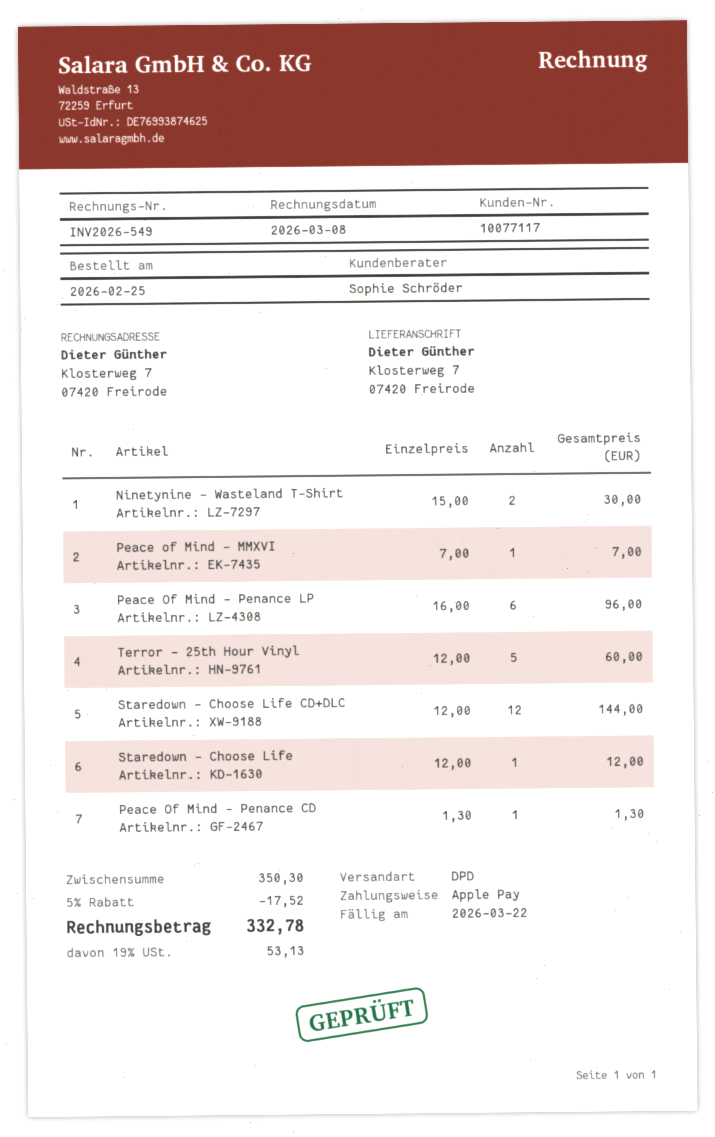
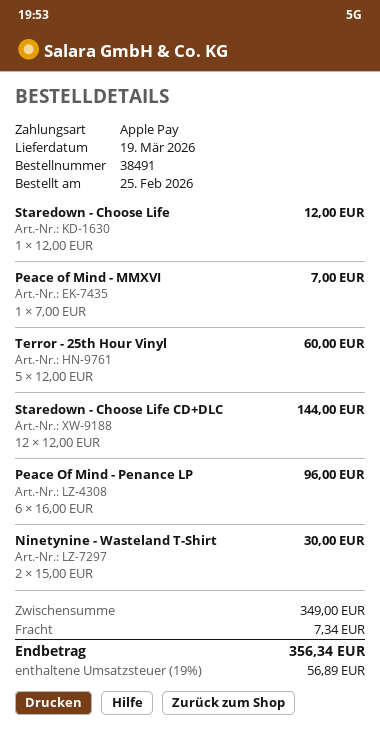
Peace Of Mind - Penance CD: 1 x 1.30 = 1.30 -> none
subtotal: 350.30 -> 349.00
discount: 5% = 17.52 -> none
shipping: none -> 7.34
tax: 19% = 53.13 -> 19% = 56.89
total: 332.78 -> 356.34

